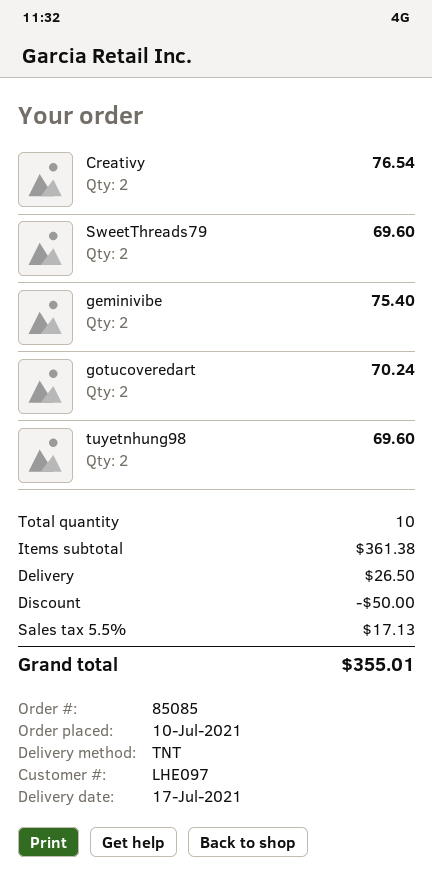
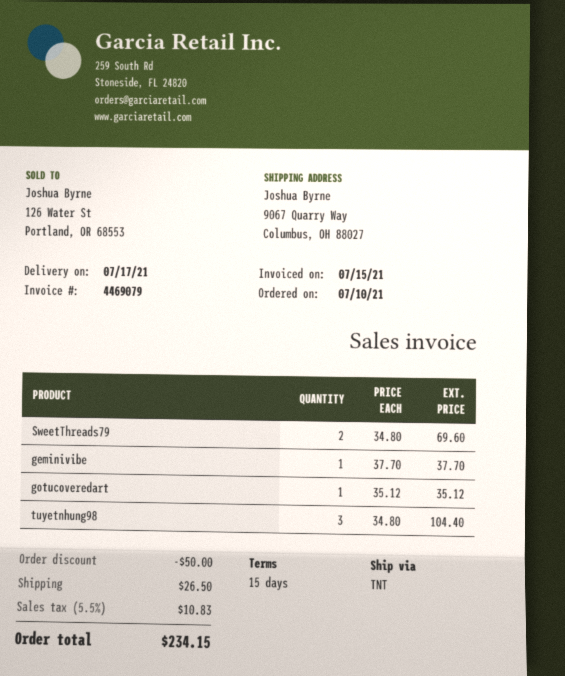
Creativy: 2 for 76.54 -> none
geminivibe: 2 for 75.40 -> 1 for 37.70
gotucoveredart: 2 for 70.24 -> 1 for 35.12
tuyetnhung98: 2 for 69.60 -> 3 for 104.40
tax: 5.5% = 17.13 -> 5.5% = 10.83
total: 355.01 -> 234.15

